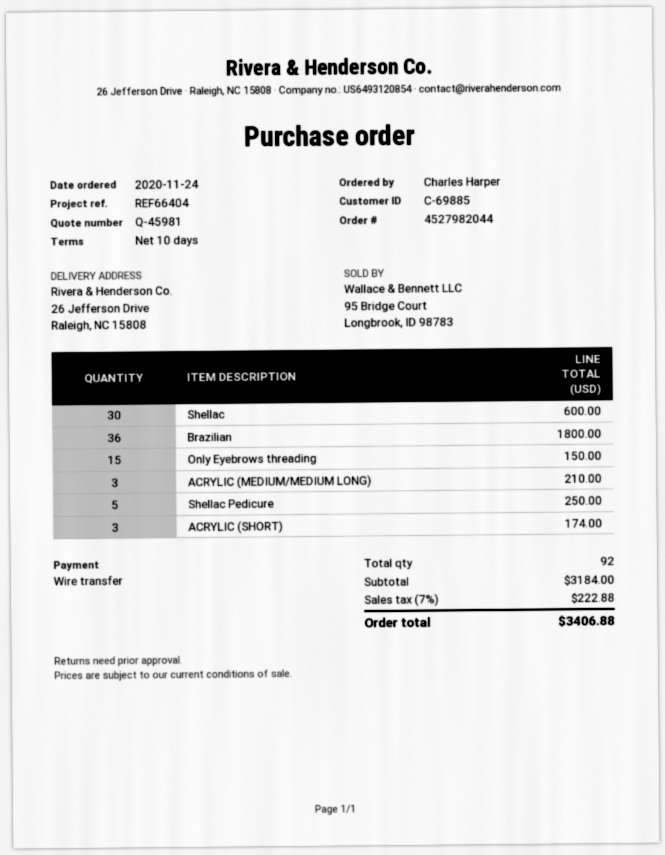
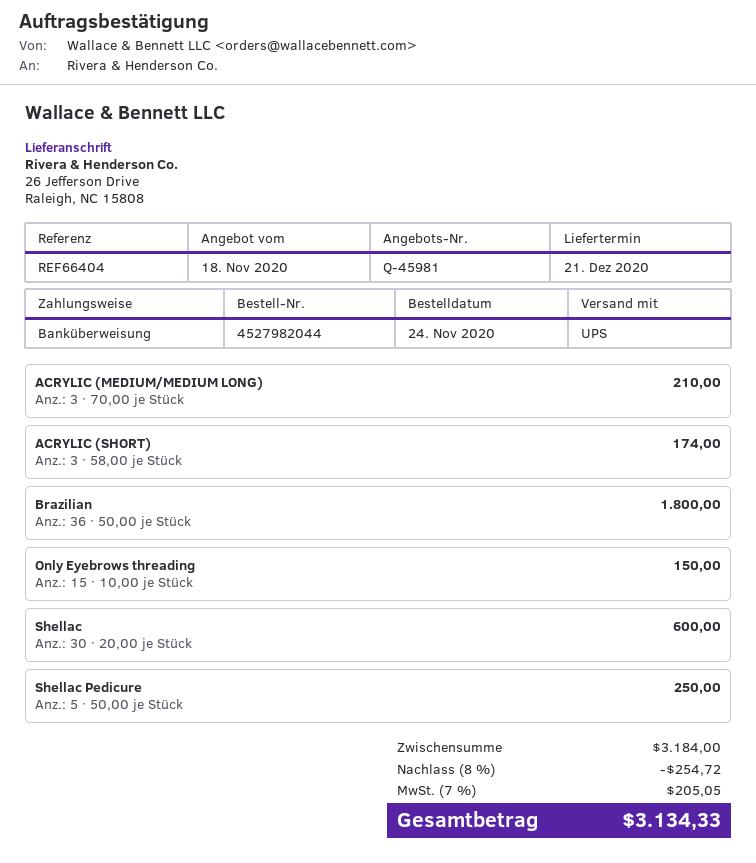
discount: none -> 8% = 254.72
tax: 7% = 222.88 -> 7% = 205.05
total: 3406.88 -> 3134.33

